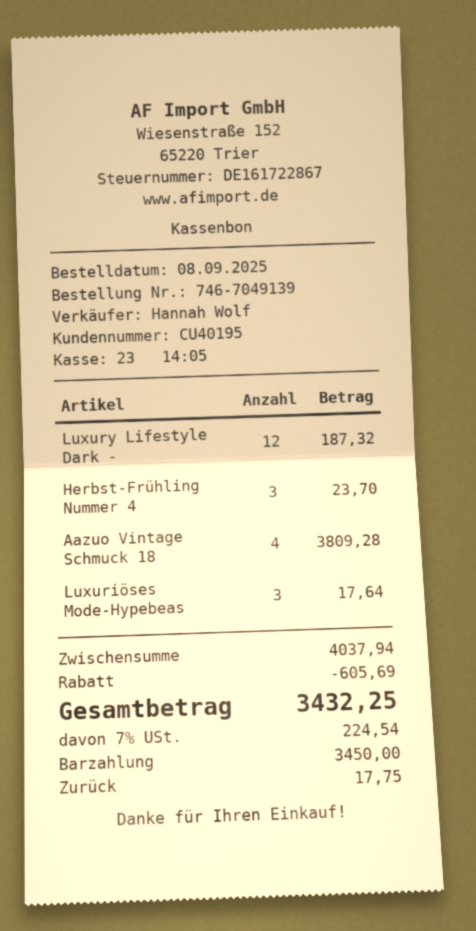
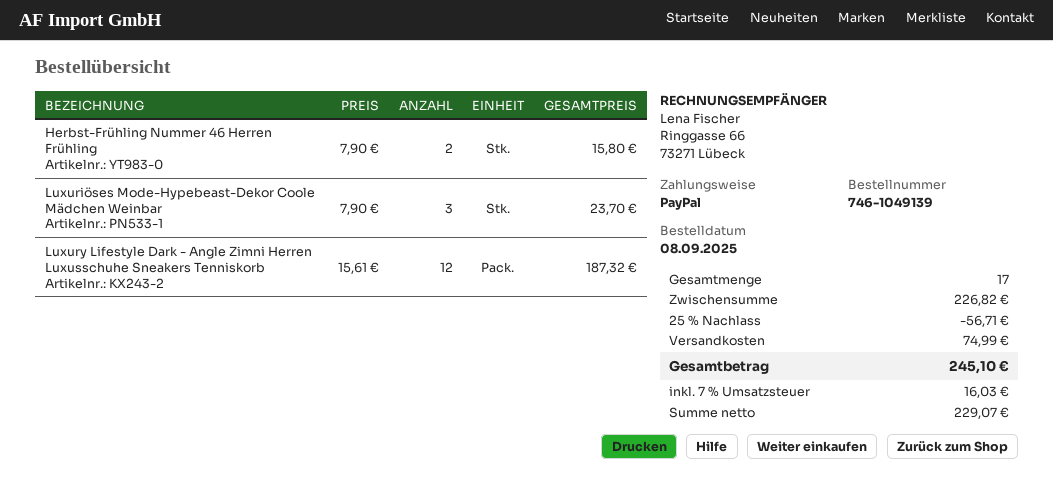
order number: 746-7049139 -> 746-1049139
payment method: cash -> PayPal
Herbst-Frühling Nummer 4: 3 for 23.70 -> 2 for 15.80
Aazuo Vintage Schmuck 18: 4 for 3809.28 -> none
Luxuriöses Mode-Hypebeas: 3 for 17.64 -> 3 for 23.70
subtotal: 4037.94 -> 226.82
discount: 605.69 -> 56.71
shipping: none -> 74.99
tax: 7% = 224.54 -> 7% = 16.03
total: 3432.25 -> 245.10

